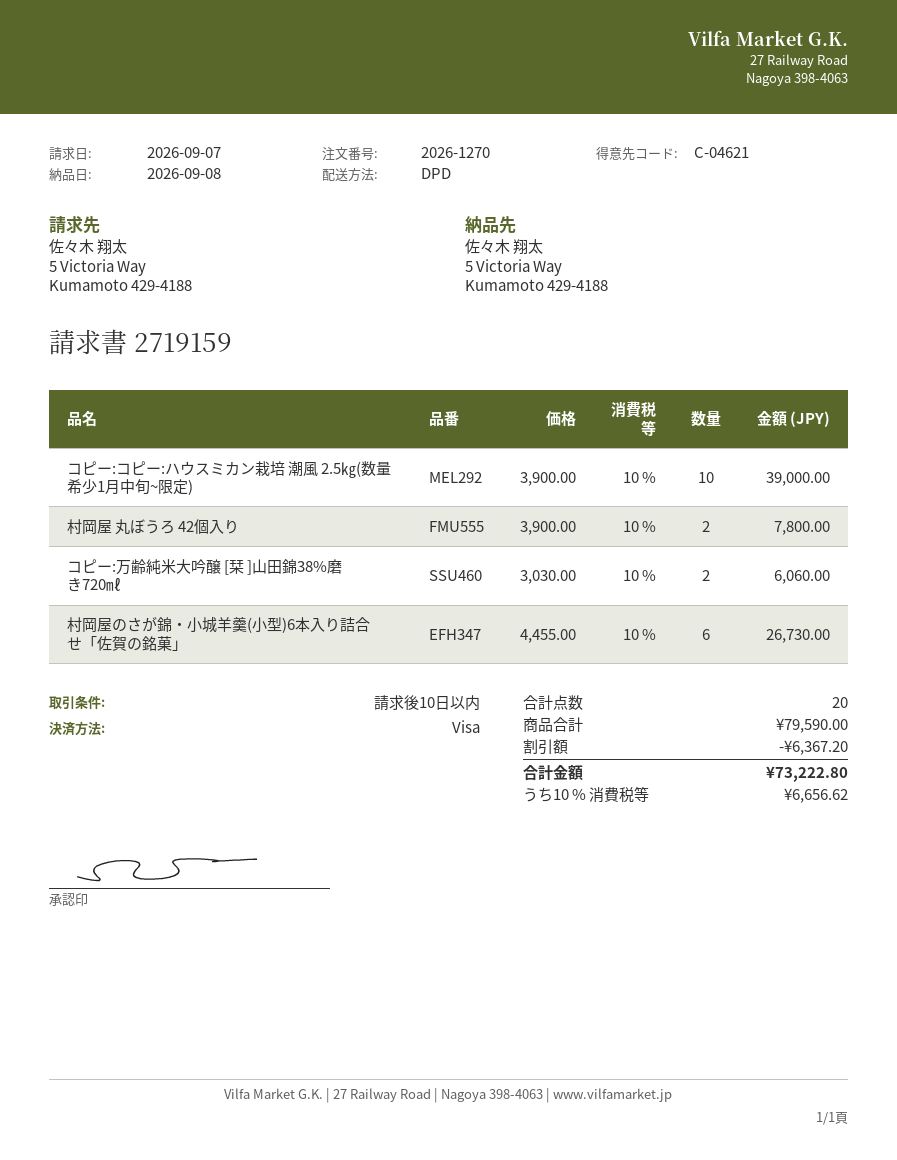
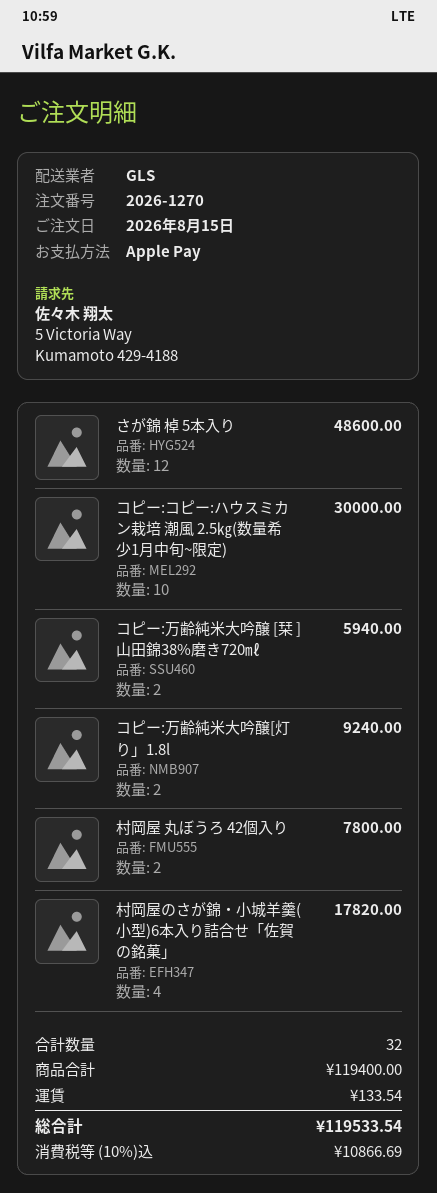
payment method: Visa -> Apple Pay
shipping method: DPD -> GLS
コピー:コピー:ハウスミカン栽培 潮風 2.5㎏(数量希少1月中旬~限定): 10 for 39000.00 -> 10 for 30000.00
コピー:万齢純米大吟醸 [栞 ]山田錦38%磨き720㎖: 2 for 6060.00 -> 2 for 5940.00
村岡屋のさが錦・小城羊羹(小型)6本入り詰合せ「佐賀の銘菓」: 6 for 26730.00 -> 4 for 17820.00
さが錦 棹 5本入り: none -> 12 for 48600.00
コピー:万齢純米大吟醸[灯り」1.8l: none -> 2 for 9240.00
total quantity: 20 -> 32
subtotal: 79590.00 -> 119400.00
discount: 6367.20 -> none
shipping: none -> 133.54
tax: 10% = 6656.62 -> 10% = 10866.69
total: 73222.80 -> 119533.54

